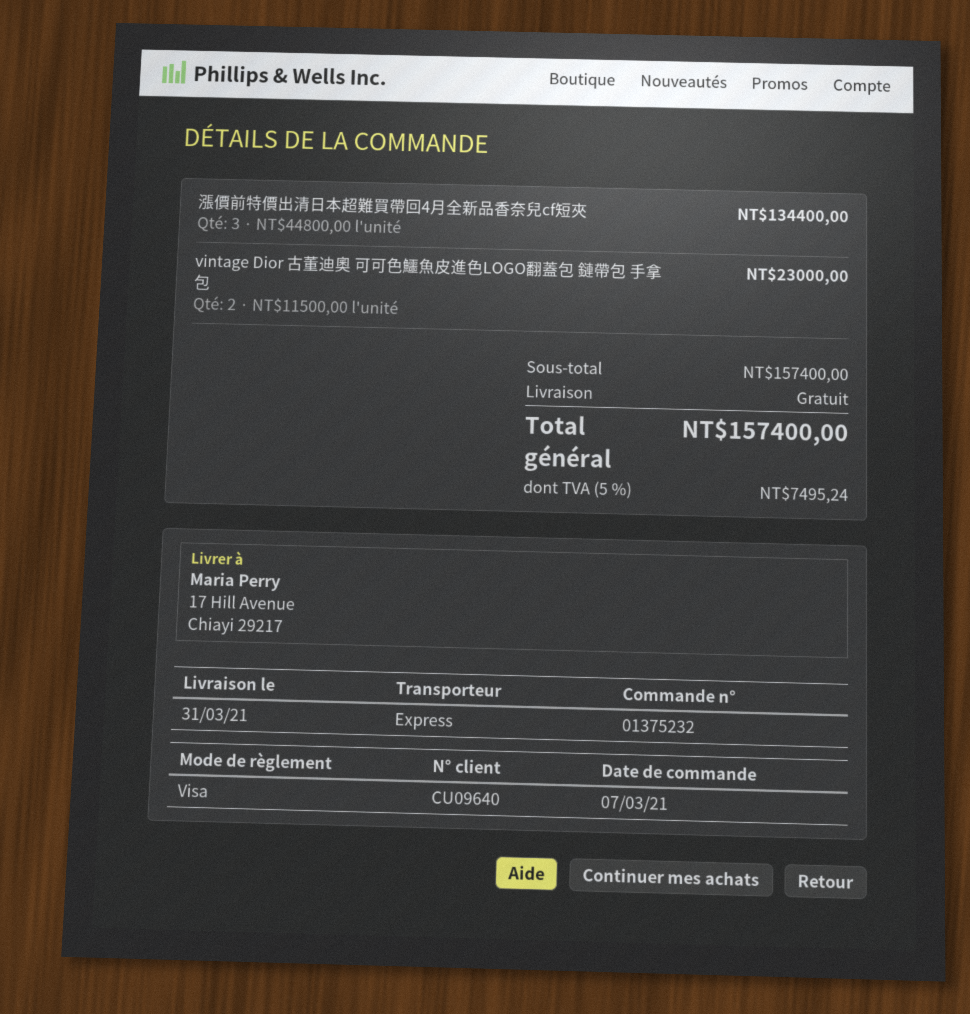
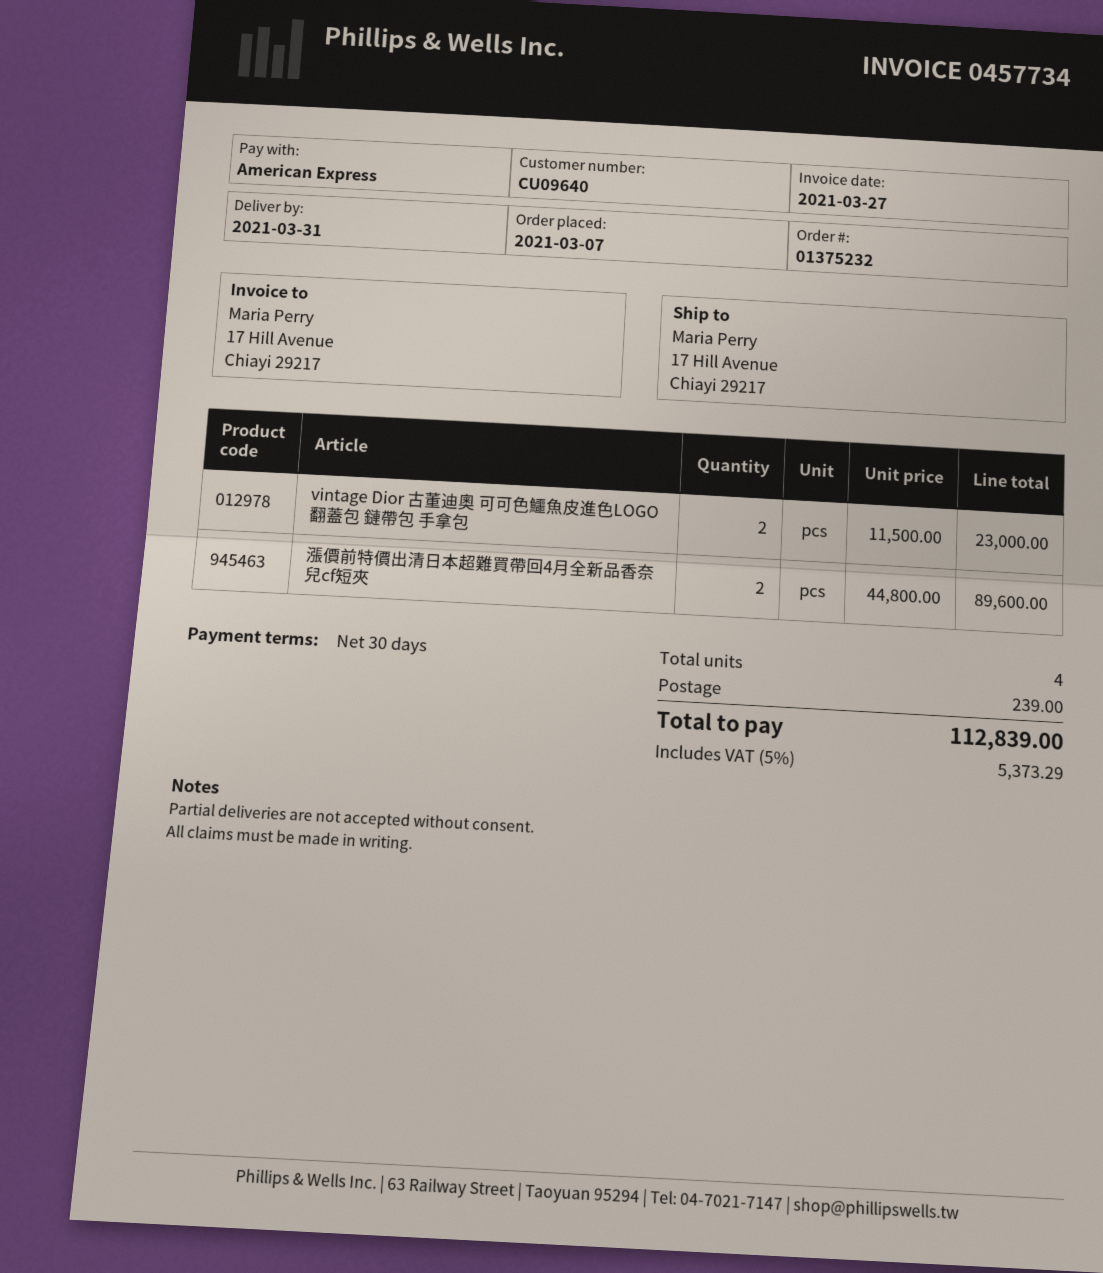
payment method: Visa -> American Express
漲價前特價出清日本超難買帶回4月全新品香奈兒cf短夾: 3 x 44800.00 = 134400.00 -> 2 x 44800.00 = 89600.00
shipping: 0.00 -> 239.00
tax: 5% = 7495.24 -> 5% = 5373.29
total: 157400.00 -> 112839.00

